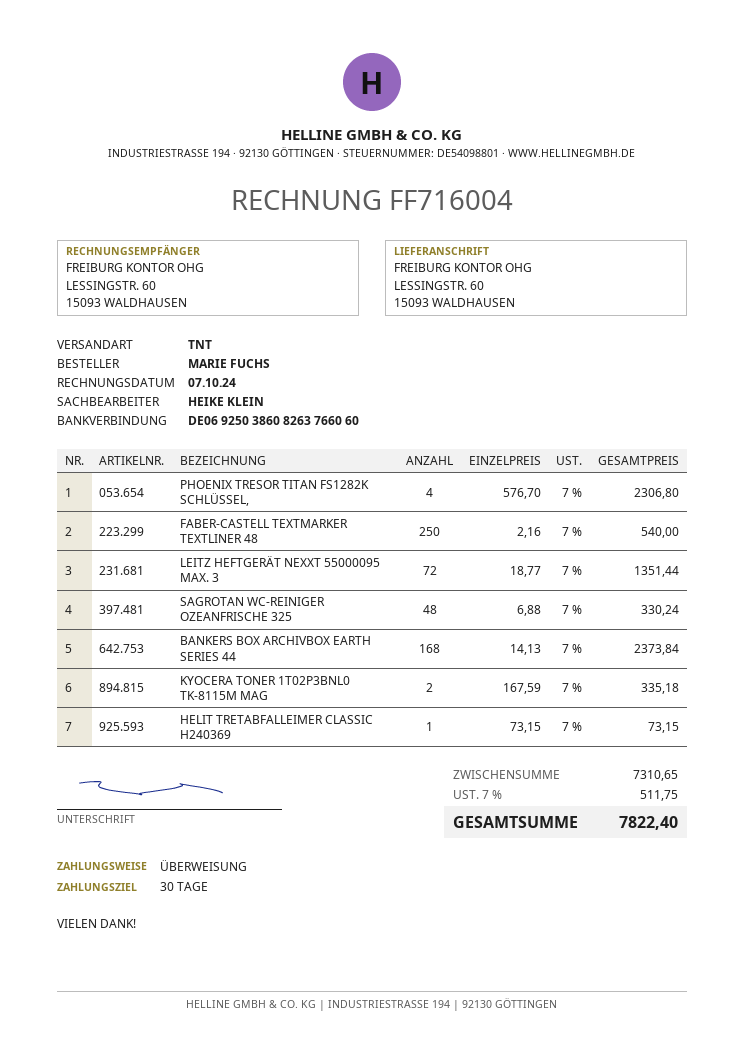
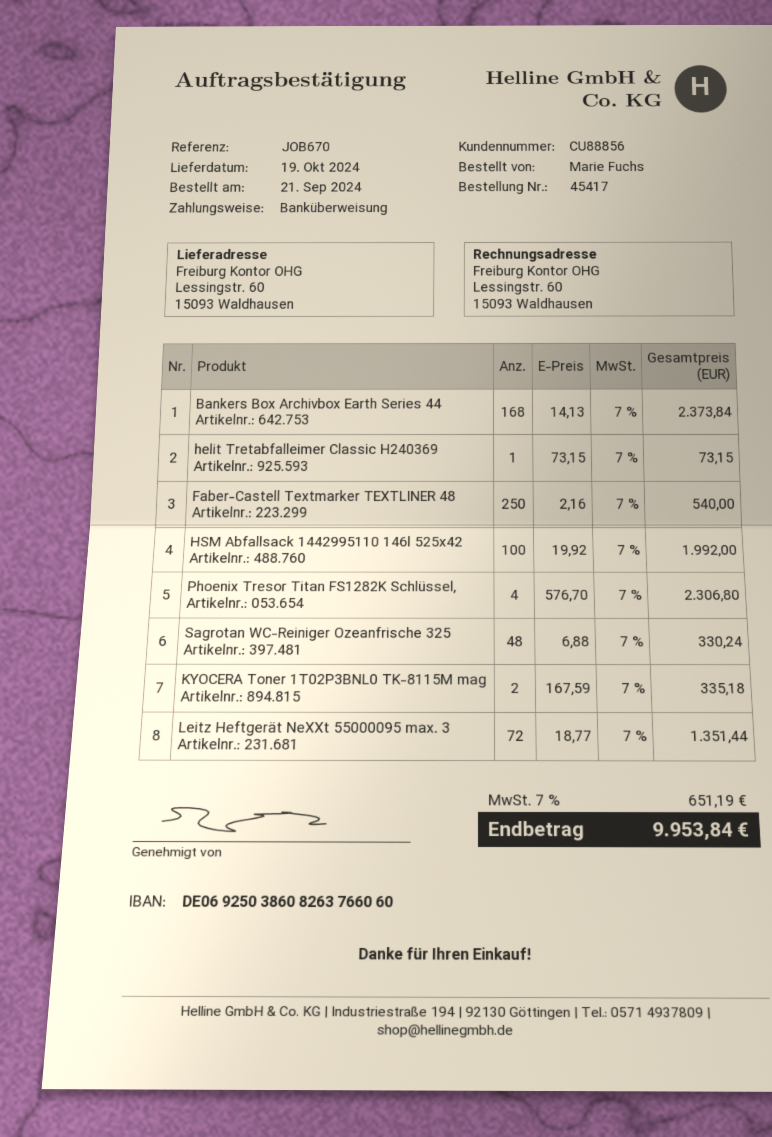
HSM Abfallsack 1442995110 146l 525x42: none -> 100 x 19.92 = 1992.00
tax: 7% = 511.75 -> 7% = 651.19
total: 7822.40 -> 9953.84

